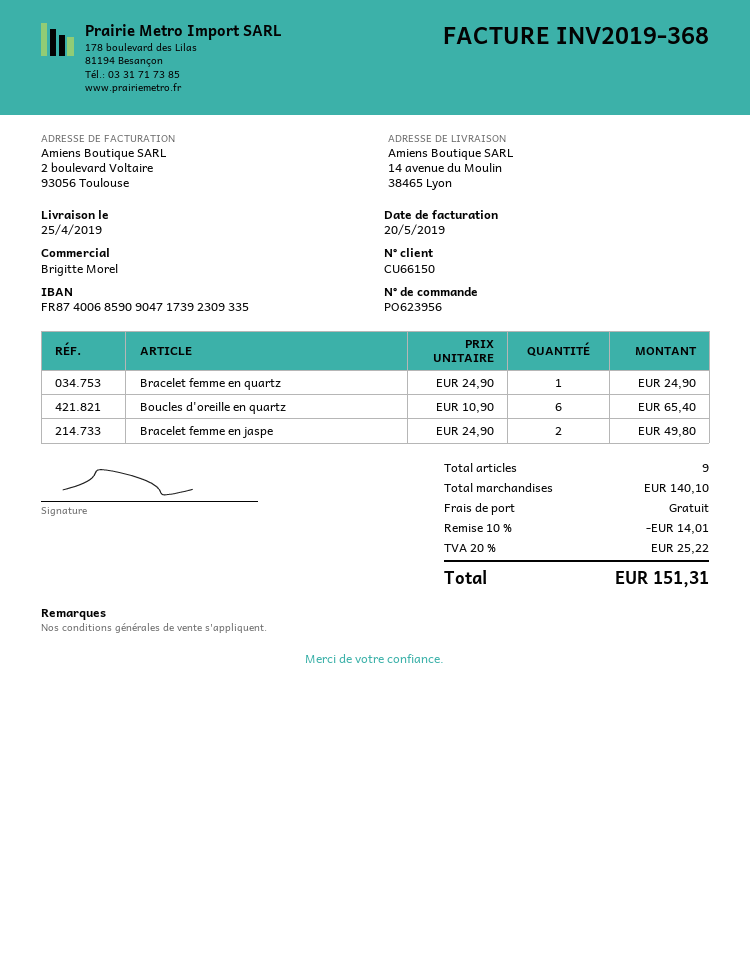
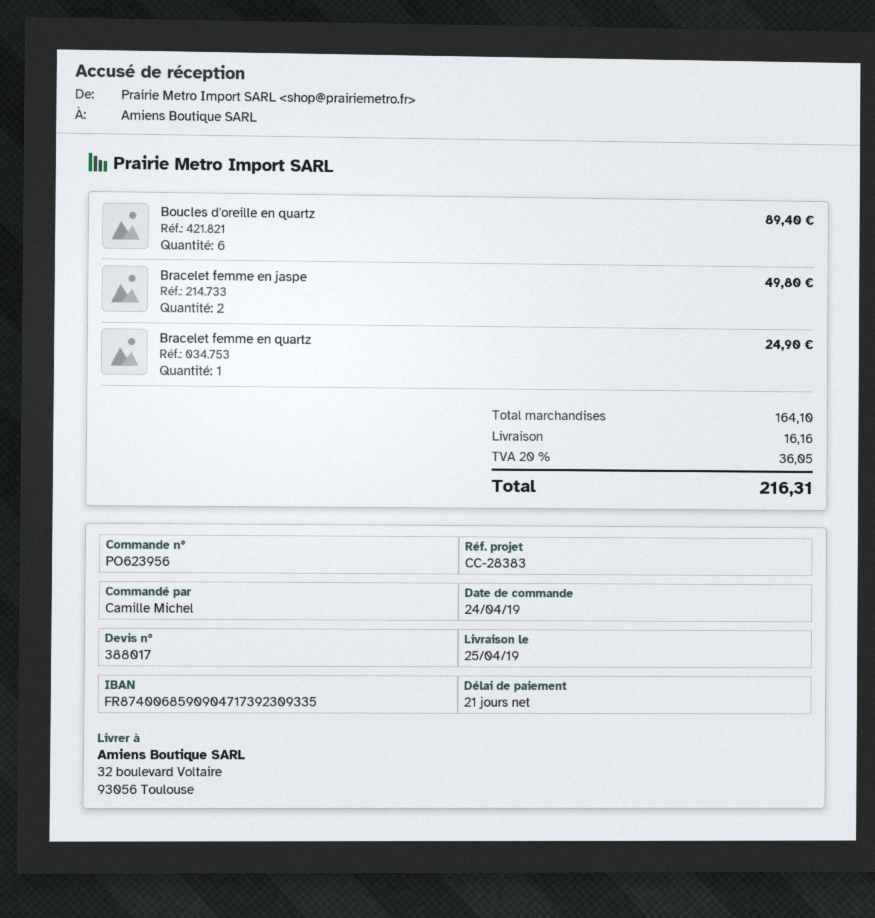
ship to: 14 avenue du Moulin, 38465 Lyon -> 32 boulevard Voltaire, 93056 Toulouse
Boucles d'oreille en quartz: 6 for 65.40 -> 6 for 89.40
subtotal: 140.10 -> 164.10
discount: 10% = 14.01 -> none
shipping: 0.00 -> 16.16
tax: 20% = 25.22 -> 20% = 36.05
total: 151.31 -> 216.31

